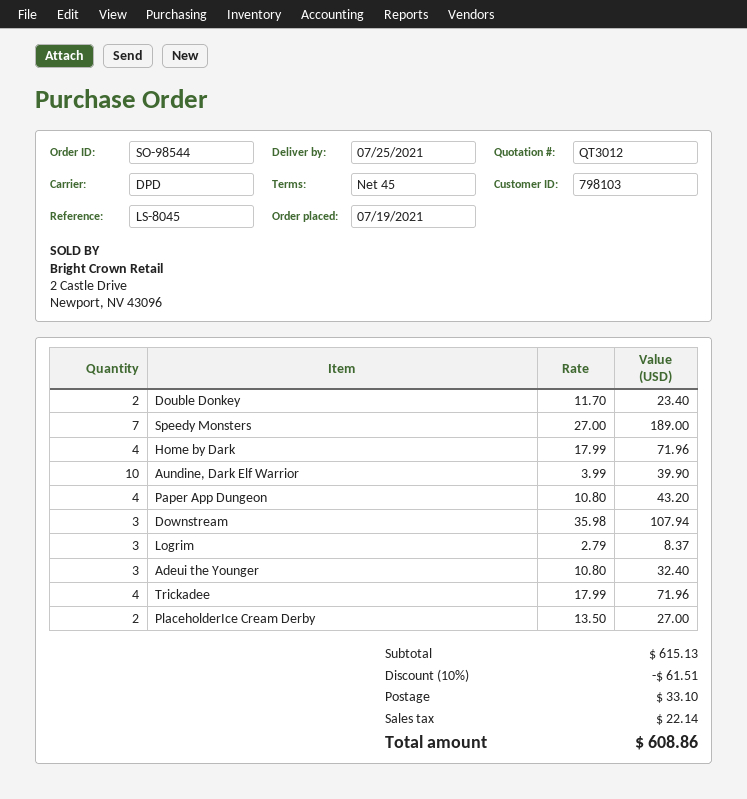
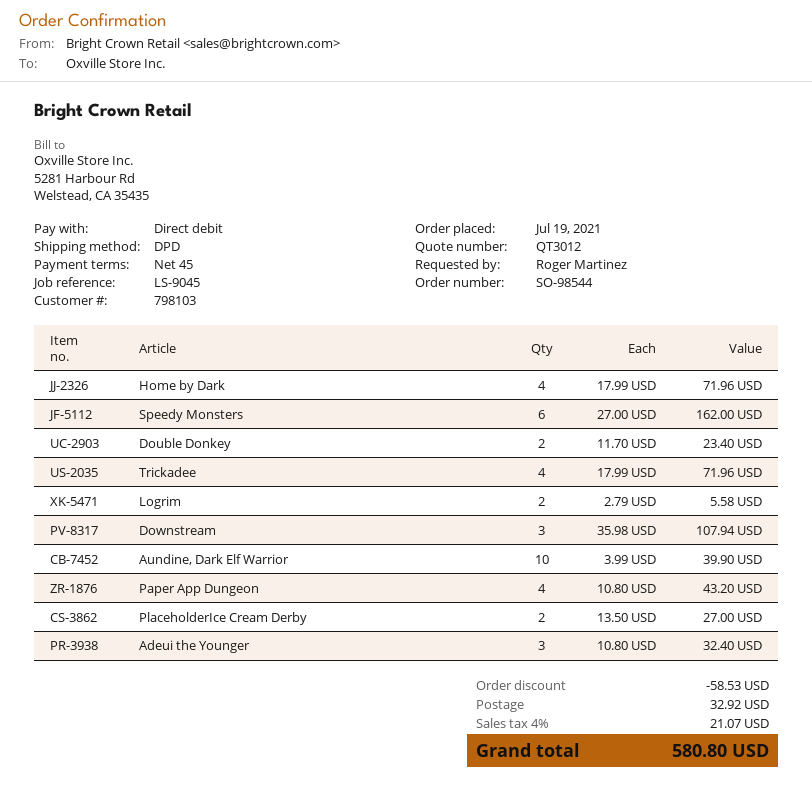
reference: LS-8045 -> LS-9045
Speedy Monsters: 7 x 27.00 = 189.00 -> 6 x 27.00 = 162.00
Logrim: 3 x 2.79 = 8.37 -> 2 x 2.79 = 5.58
discount: 61.51 -> 58.53
shipping: 33.10 -> 32.92
tax: 22.14 -> 21.07
total: 608.86 -> 580.80

